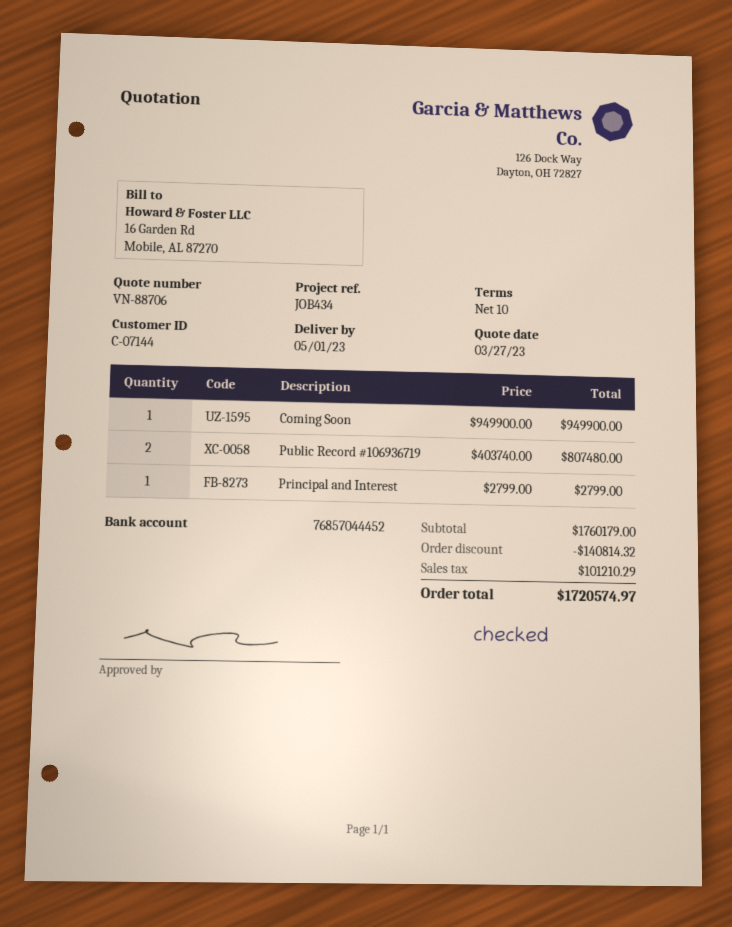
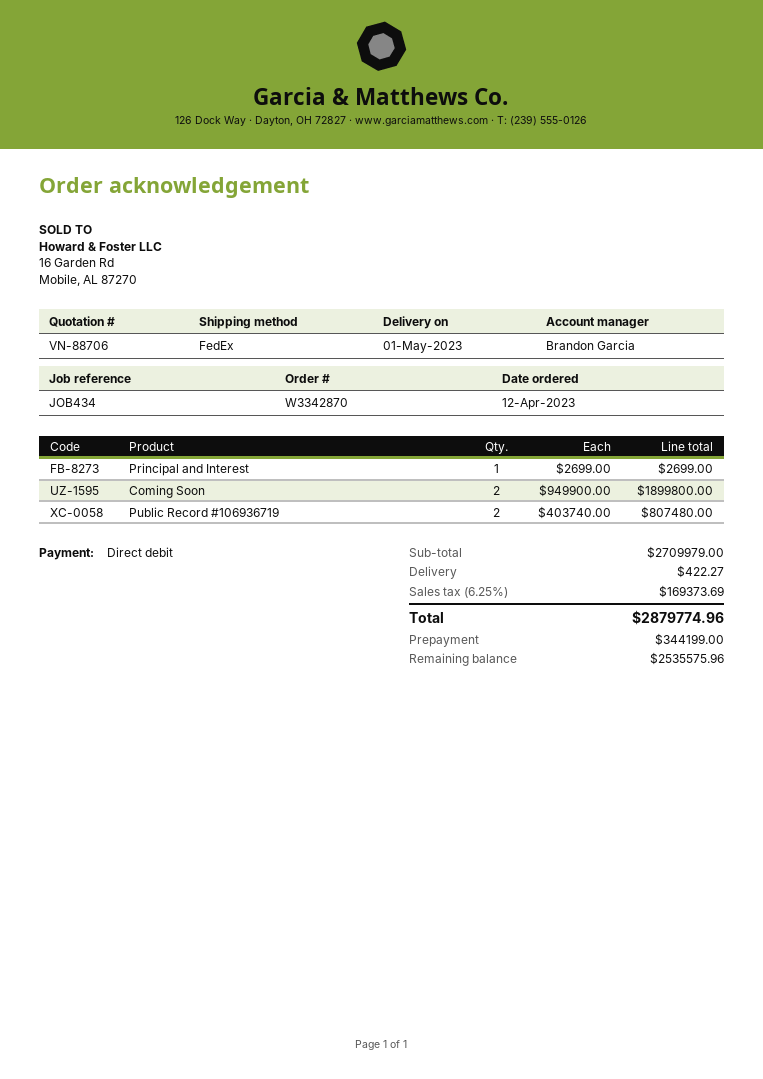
Coming Soon: 1 x 949900.00 = 949900.00 -> 2 x 949900.00 = 1899800.00
Principal and Interest: 1 x 2799.00 = 2799.00 -> 1 x 2699.00 = 2699.00
subtotal: 1760179.00 -> 2709979.00
discount: 140814.32 -> none
shipping: none -> 422.27
tax: 101210.29 -> 169373.69
total: 1720574.97 -> 2879774.96

